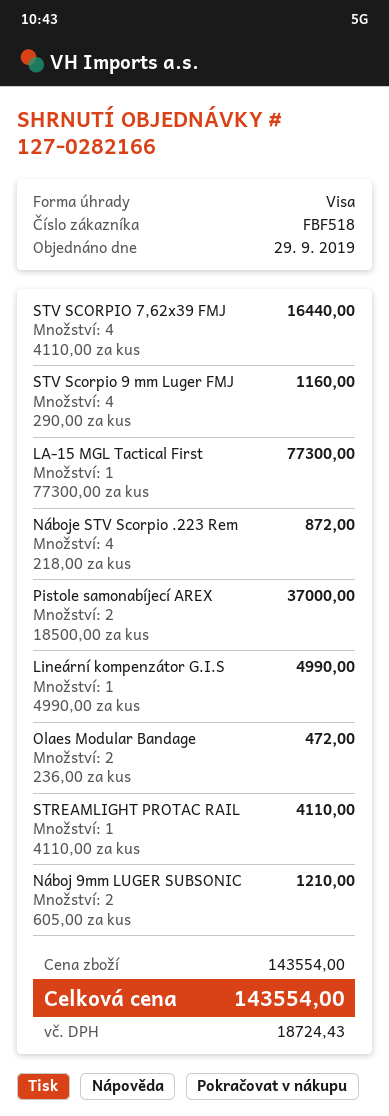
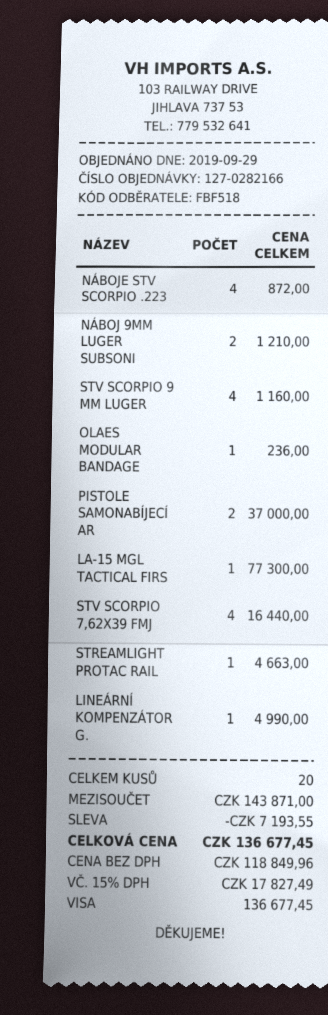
Olaes Modular Bandage: 2 for 472.00 -> 1 for 236.00
STREAMLIGHT PROTAC RAIL: 1 for 4110.00 -> 1 for 4663.00
subtotal: 143554.00 -> 143871.00
discount: none -> 7193.55
tax: 18724.43 -> 17827.49
total: 143554.00 -> 136677.45

